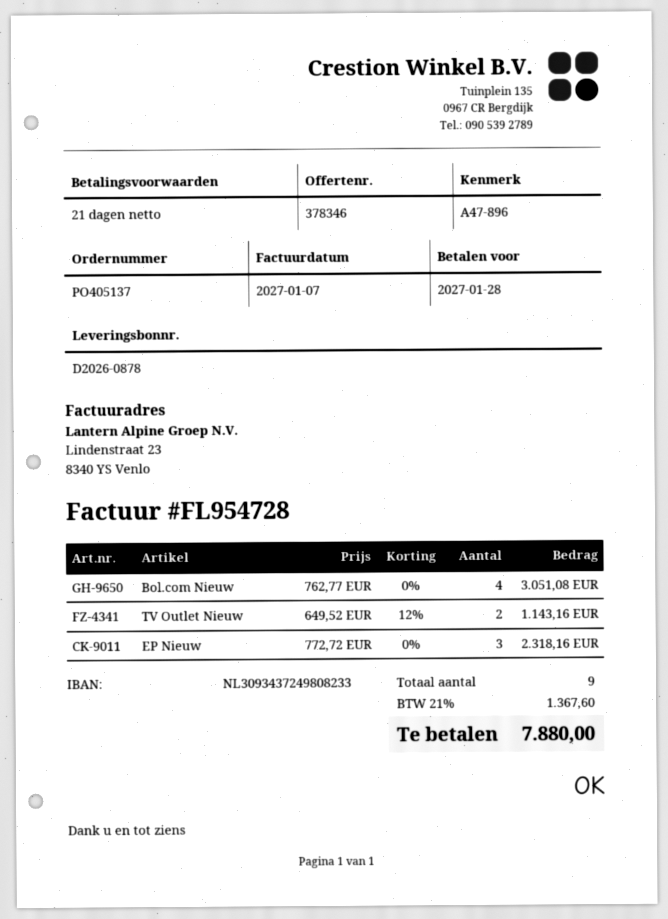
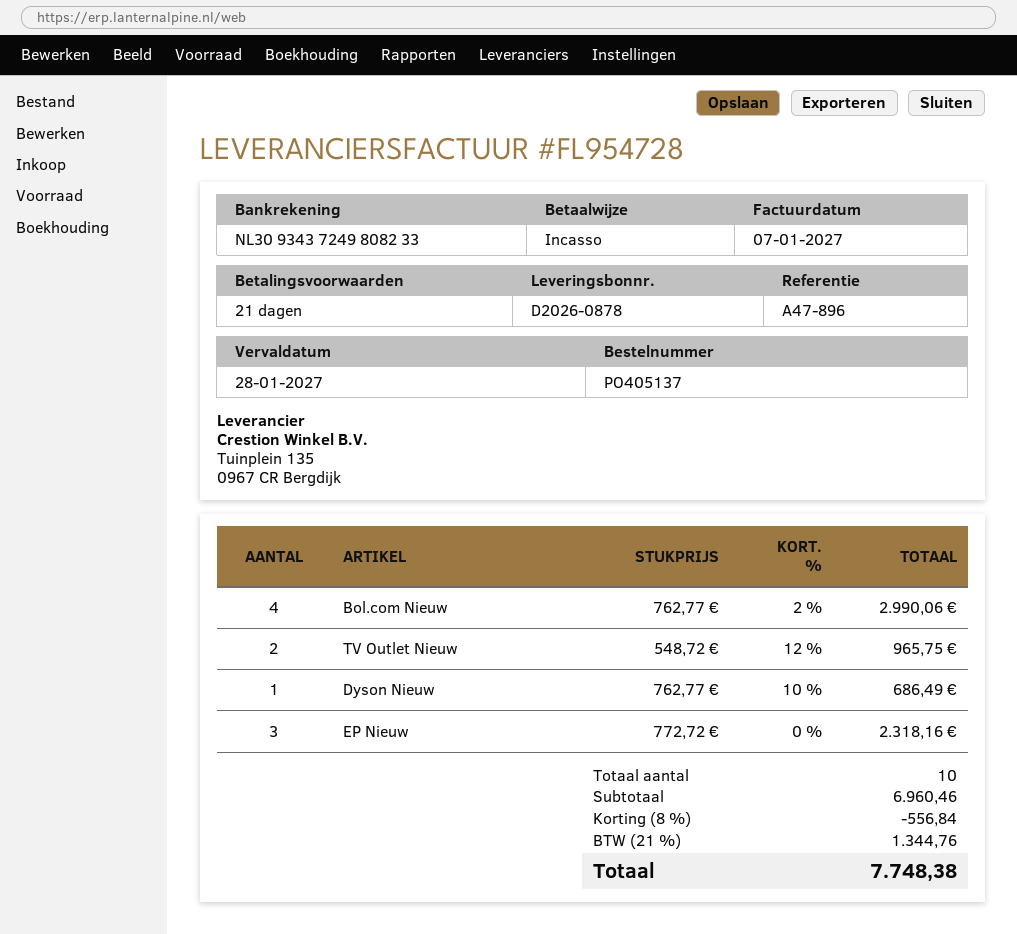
Bol.com Nieuw: 4 x 762.77 = 3051.08 -> 4 x 762.77 - 2% = 2990.06
TV Outlet Nieuw: 2 x 649.52 - 12% = 1143.16 -> 2 x 548.72 - 12% = 965.75
Dyson Nieuw: none -> 1 x 762.77 - 10% = 686.49
total quantity: 9 -> 10
discount: none -> 8% = 556.84
tax: 21% = 1367.60 -> 21% = 1344.76
total: 7880.00 -> 7748.38

